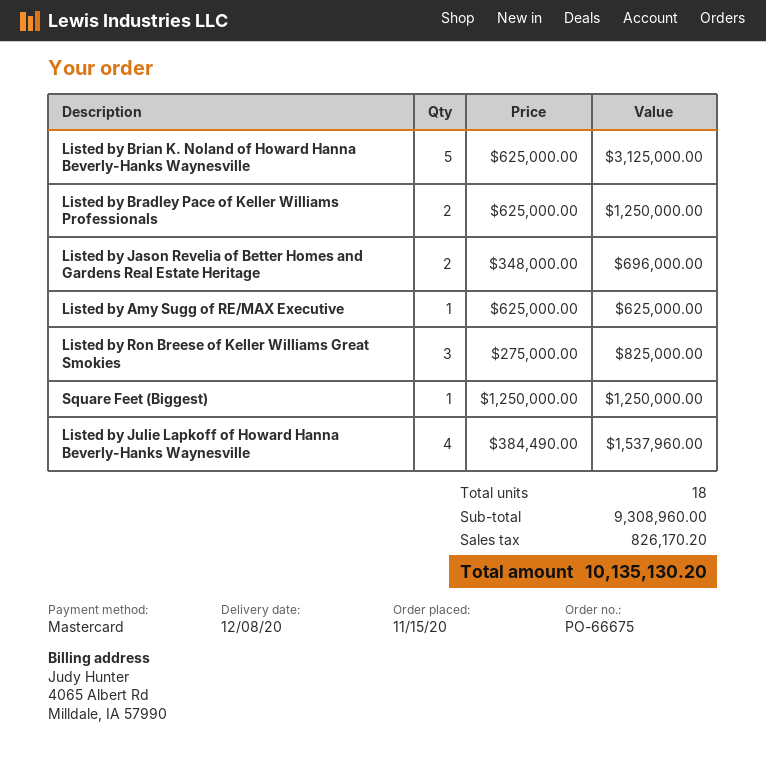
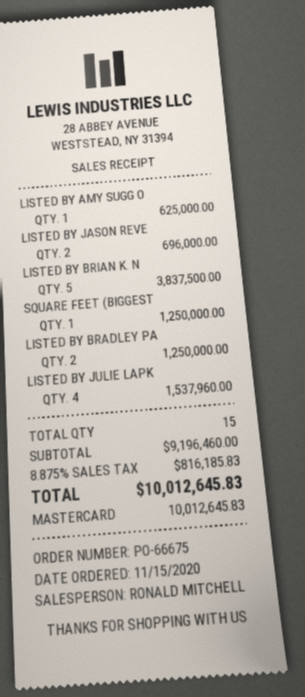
Listed by Brian K. Noland of Howard Hanna Beverly-Hanks Waynesville: 5 for 3125000.00 -> 5 for 3837500.00
Listed by Ron Breese of Keller Williams Great Smokies: 3 for 825000.00 -> none
total quantity: 18 -> 15
subtotal: 9308960.00 -> 9196460.00
tax: 826170.20 -> 816185.83
total: 10135130.20 -> 10012645.83

